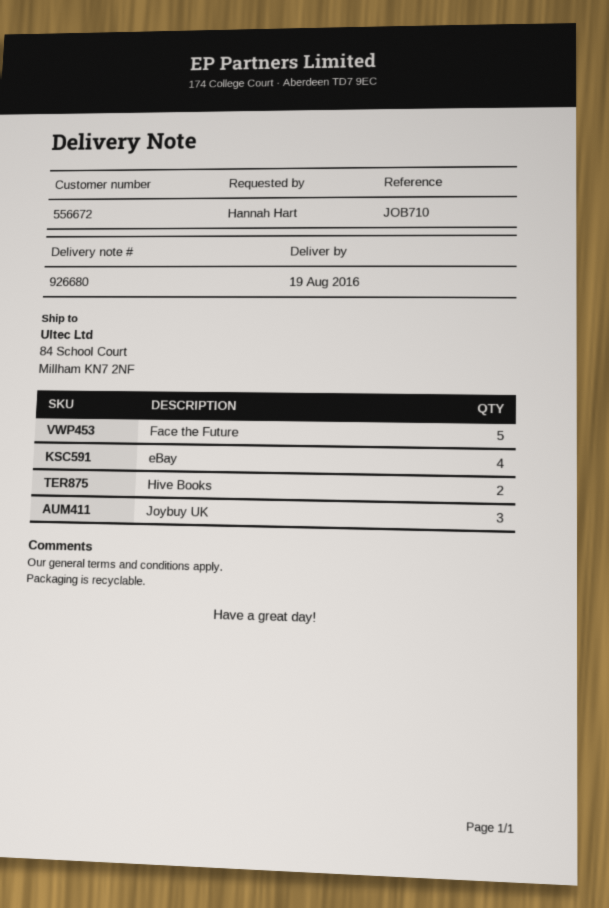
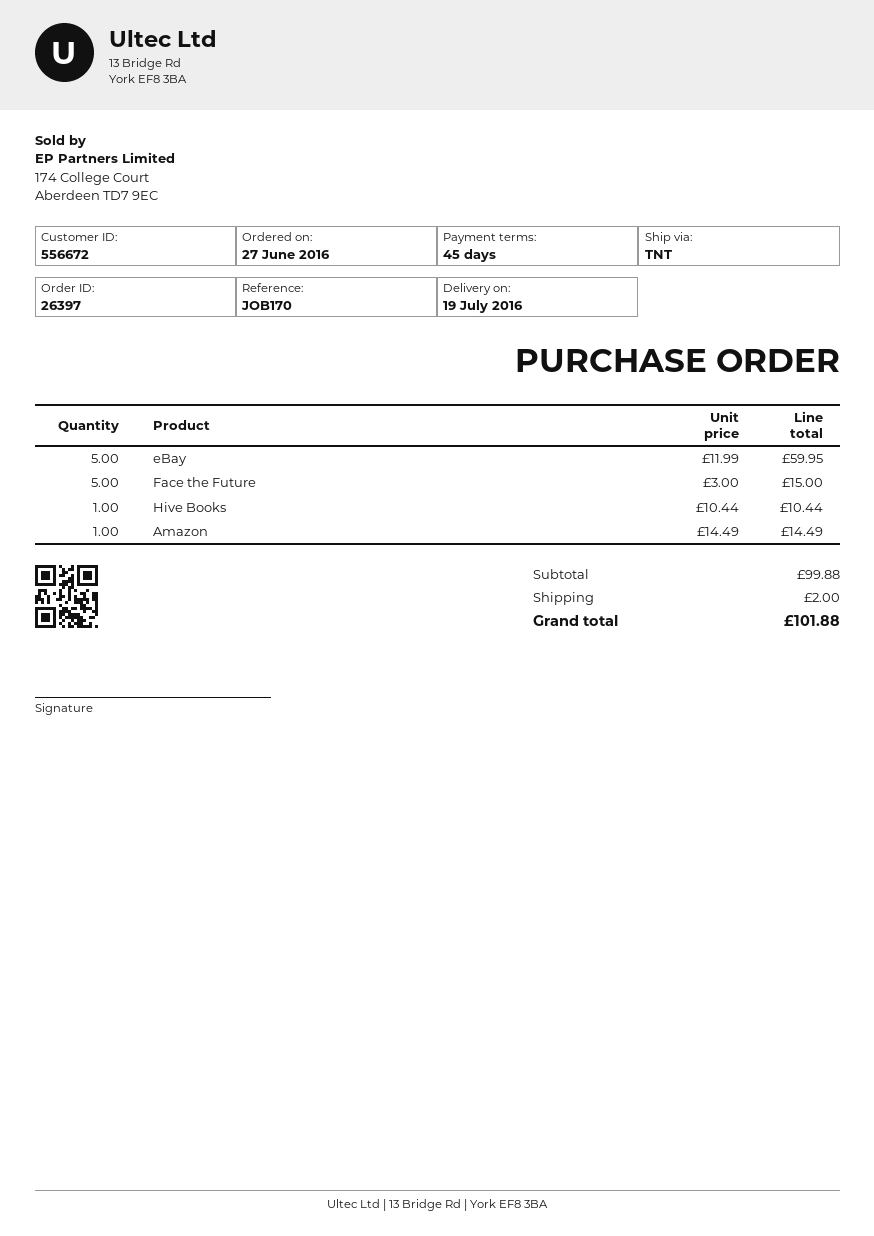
delivery date: 2016-08-19 -> 2016-07-19
reference: JOB710 -> JOB170
eBay: 4 -> 5
Hive Books: 2 -> 1
Joybuy UK: 3 -> none
Amazon: none -> 1

